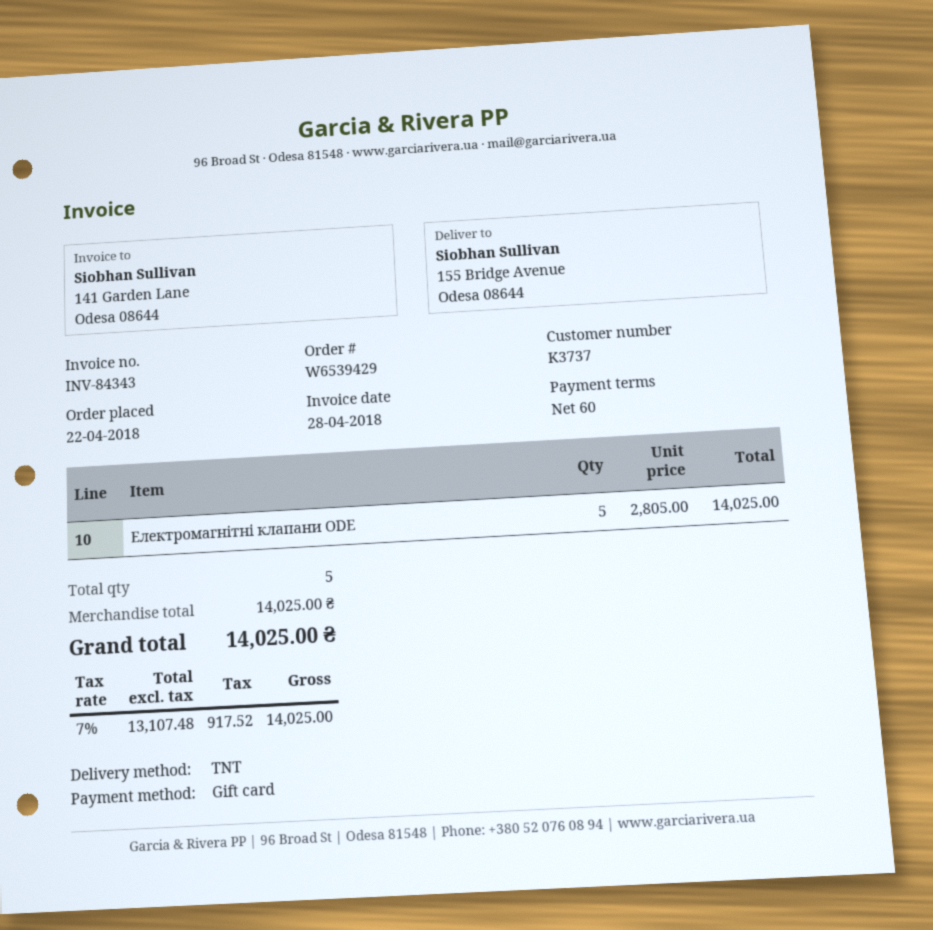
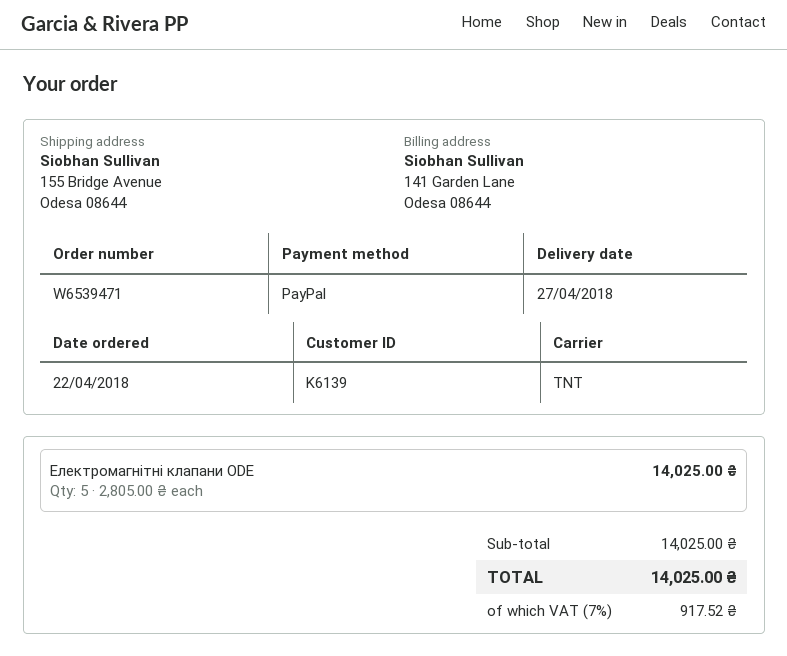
order number: W6539429 -> W6539471
customer number: K3737 -> K6139
payment method: gift card -> PayPal

